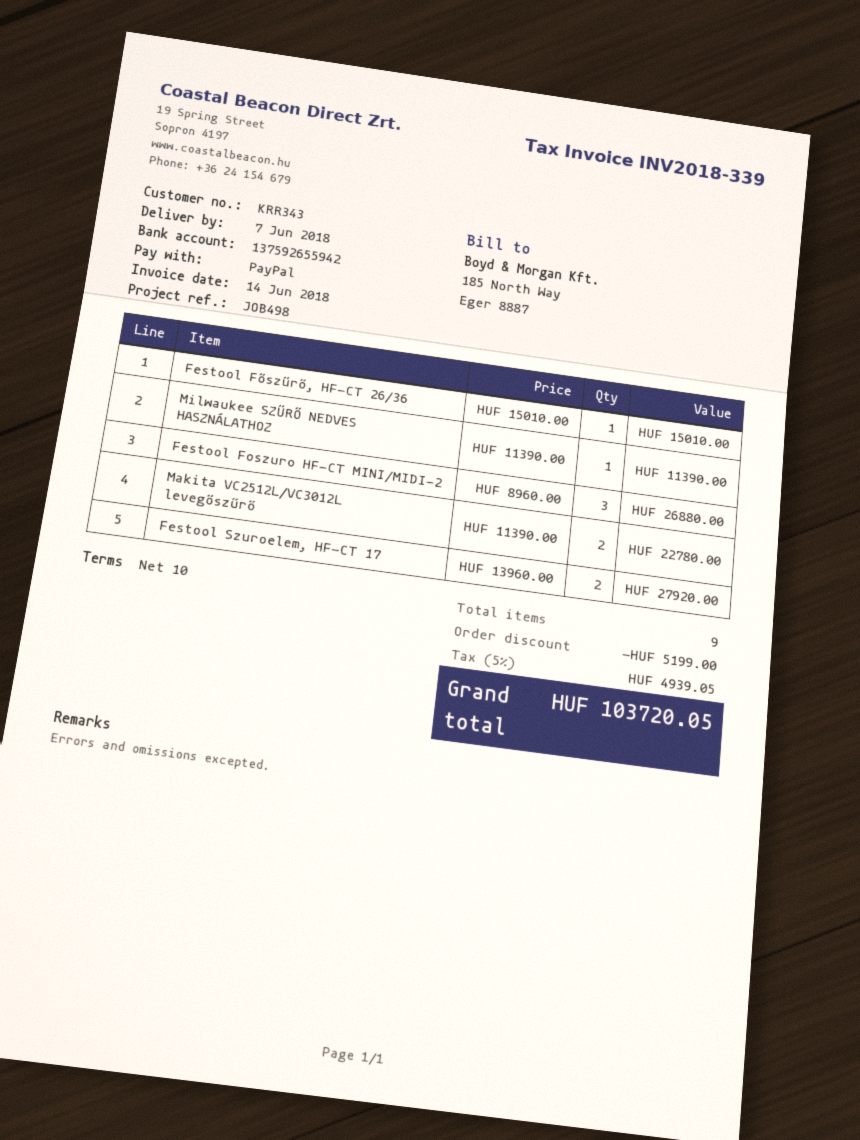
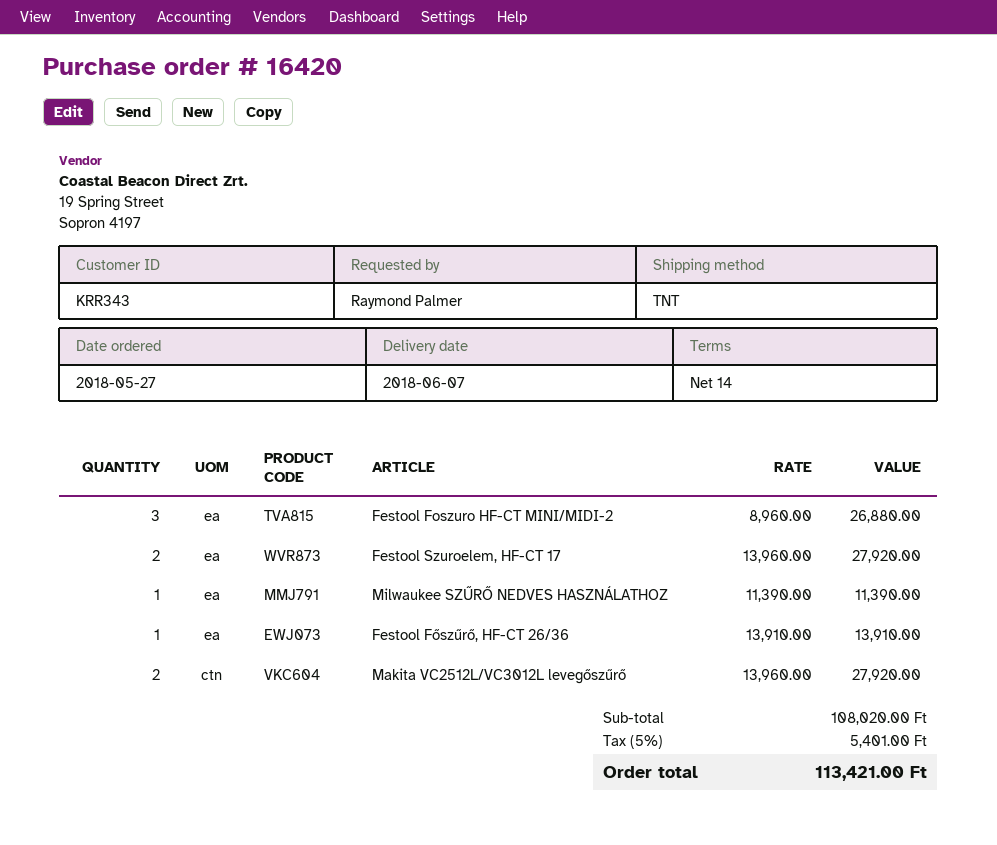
payment terms: 10 days -> 14 days
Festool Főszűrő, HF-CT 26/36: 1 x 15010.00 = 15010.00 -> 1 x 13910.00 = 13910.00
Makita VC2512L/VC3012L levegőszűrő: 2 x 11390.00 = 22780.00 -> 2 x 13960.00 = 27920.00
discount: 5199.00 -> none
tax: 5% = 4939.05 -> 5% = 5401.00
total: 103720.05 -> 113421.00

